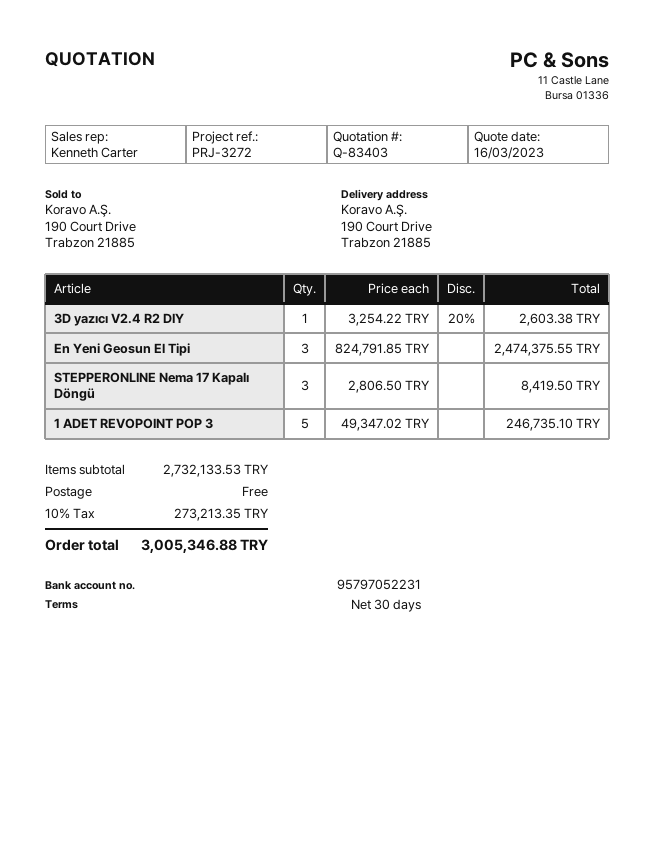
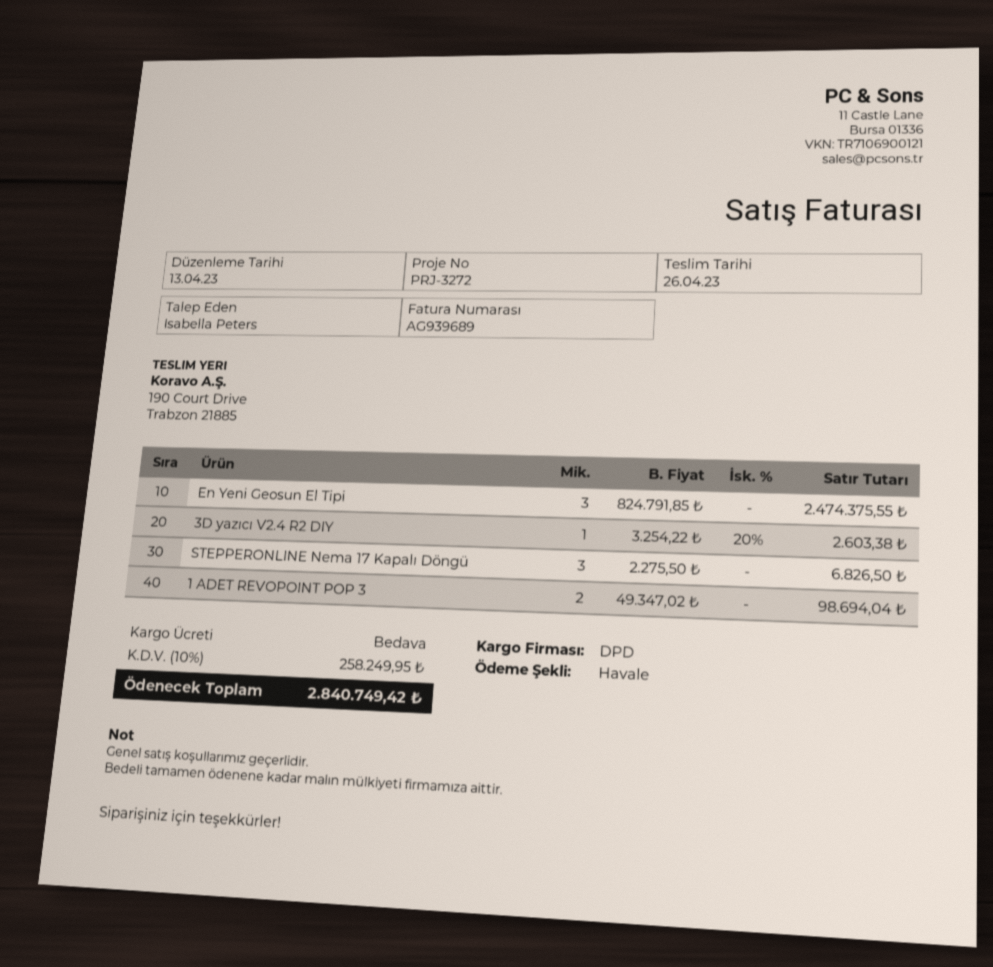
STEPPERONLINE Nema 17 Kapalı Döngü: 3 x 2806.50 = 8419.50 -> 3 x 2275.50 = 6826.50
1 ADET REVOPOINT POP 3: 5 x 49347.02 = 246735.10 -> 2 x 49347.02 = 98694.04
tax: 10% = 273213.35 -> 10% = 258249.95
total: 3005346.88 -> 2840749.42

